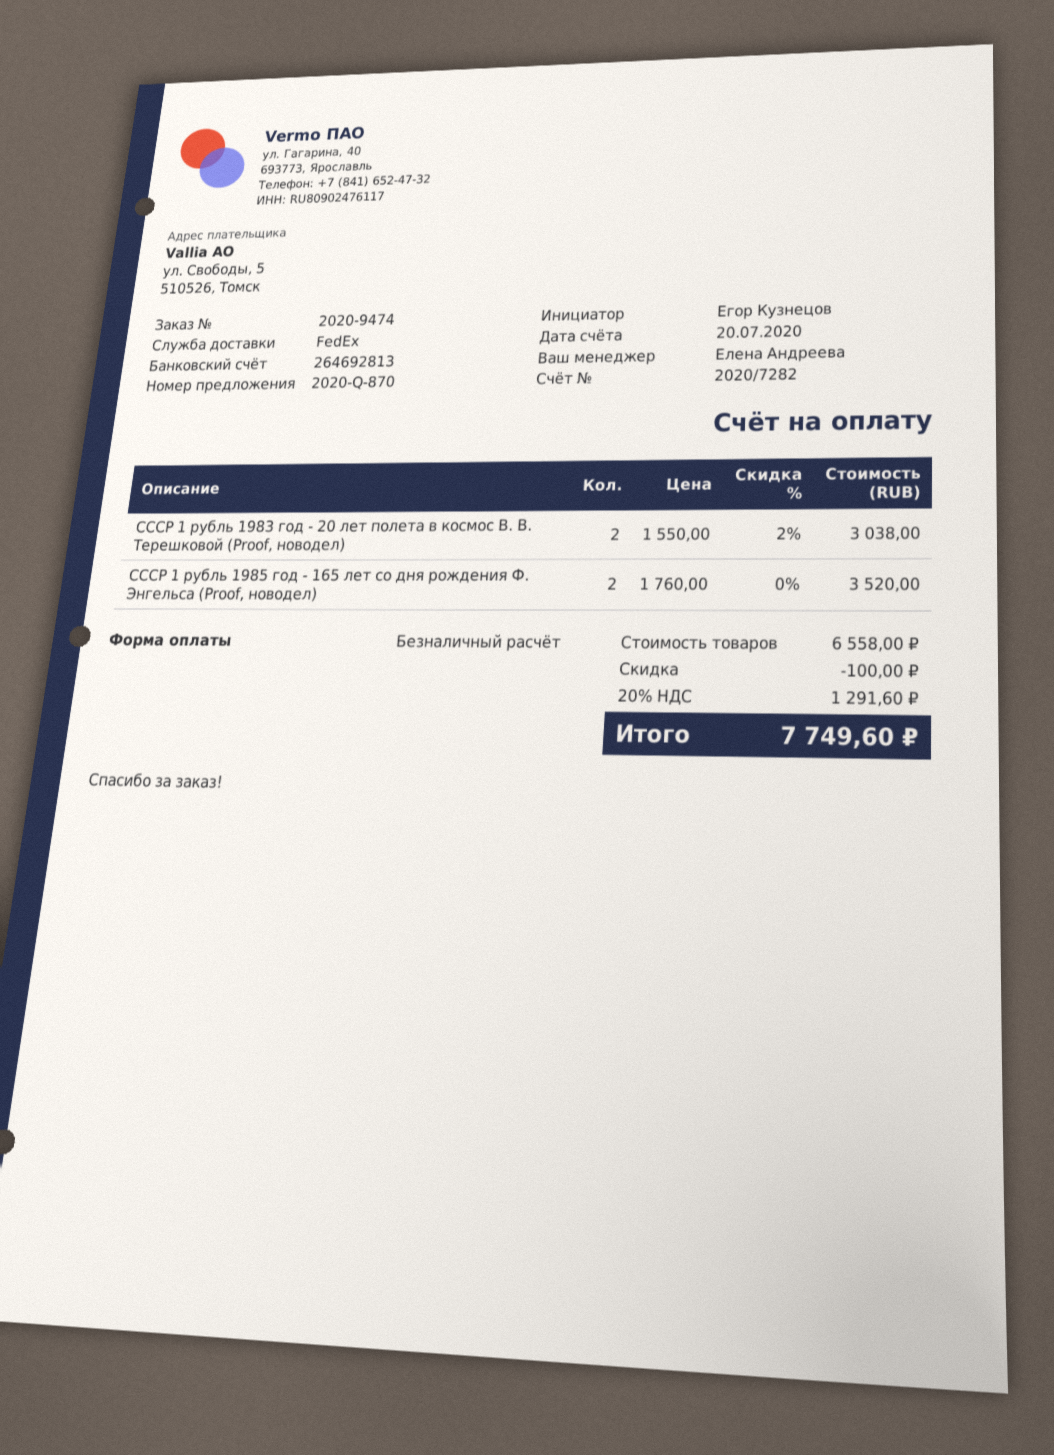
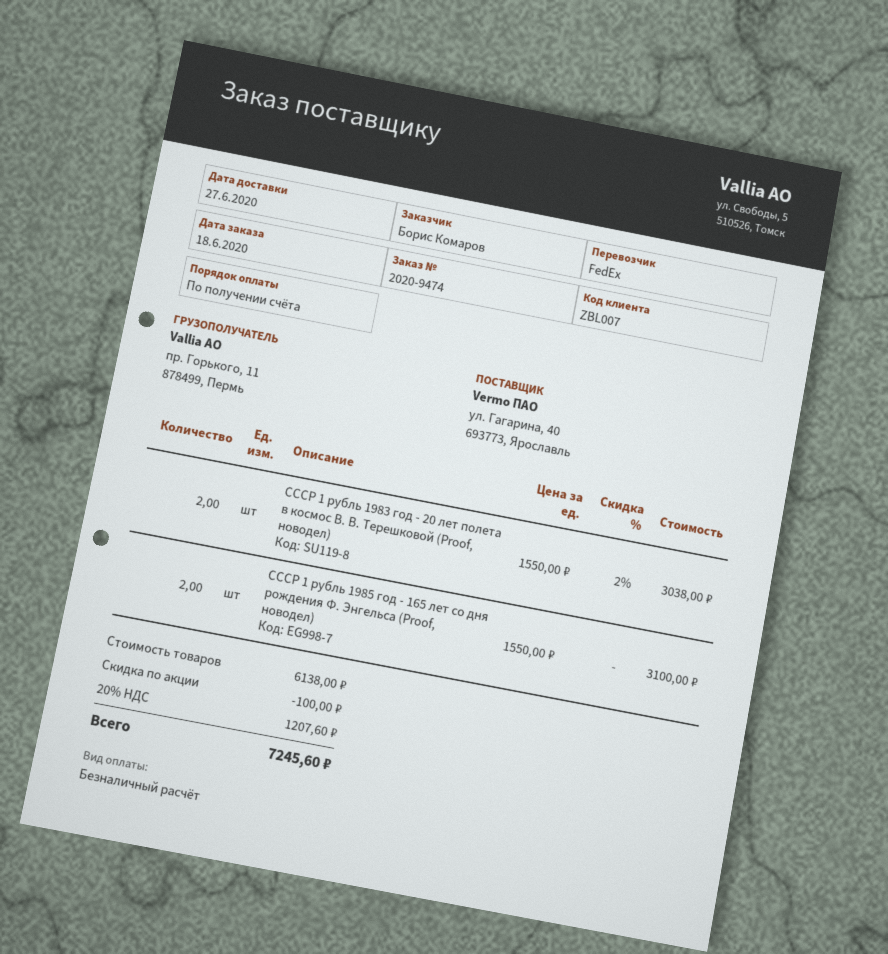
ordered by: Егор Кузнецов -> Борис Комаров
СССР 1 рубль 1985 год - 165 лет со дня рождения Ф. Энгельса (Proof, новодел): 2 x 1760.00 = 3520.00 -> 2 x 1550.00 = 3100.00
subtotal: 6558.00 -> 6138.00
tax: 20% = 1291.60 -> 20% = 1207.60
total: 7749.60 -> 7245.60

